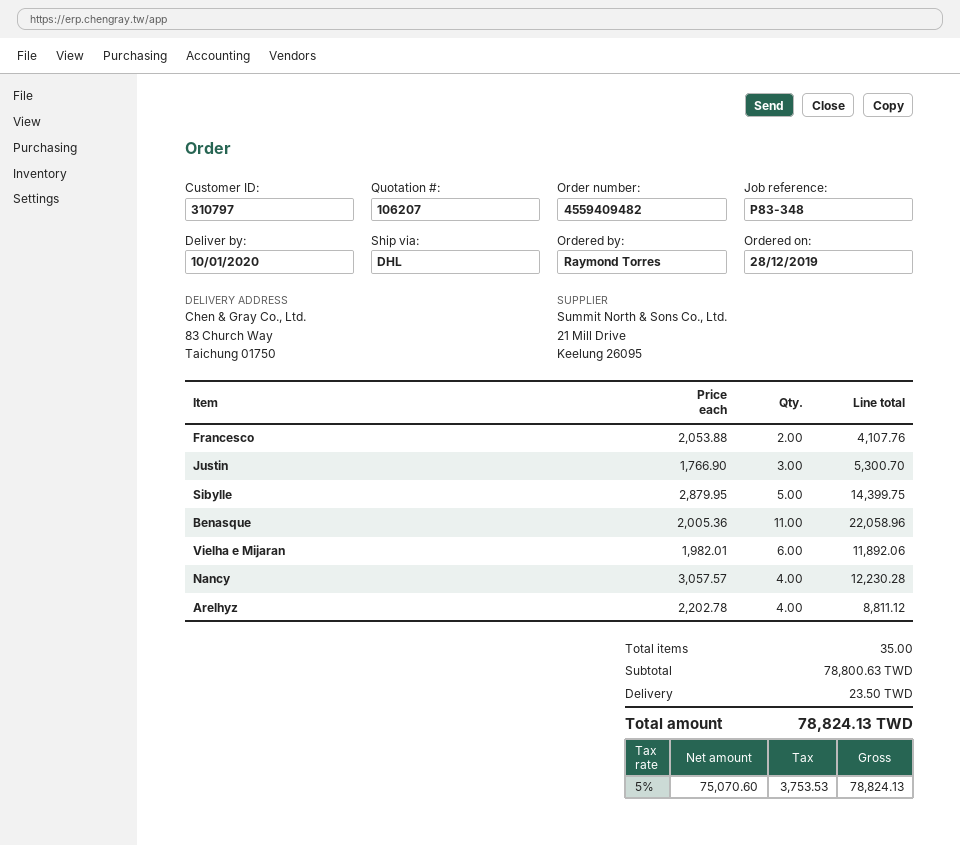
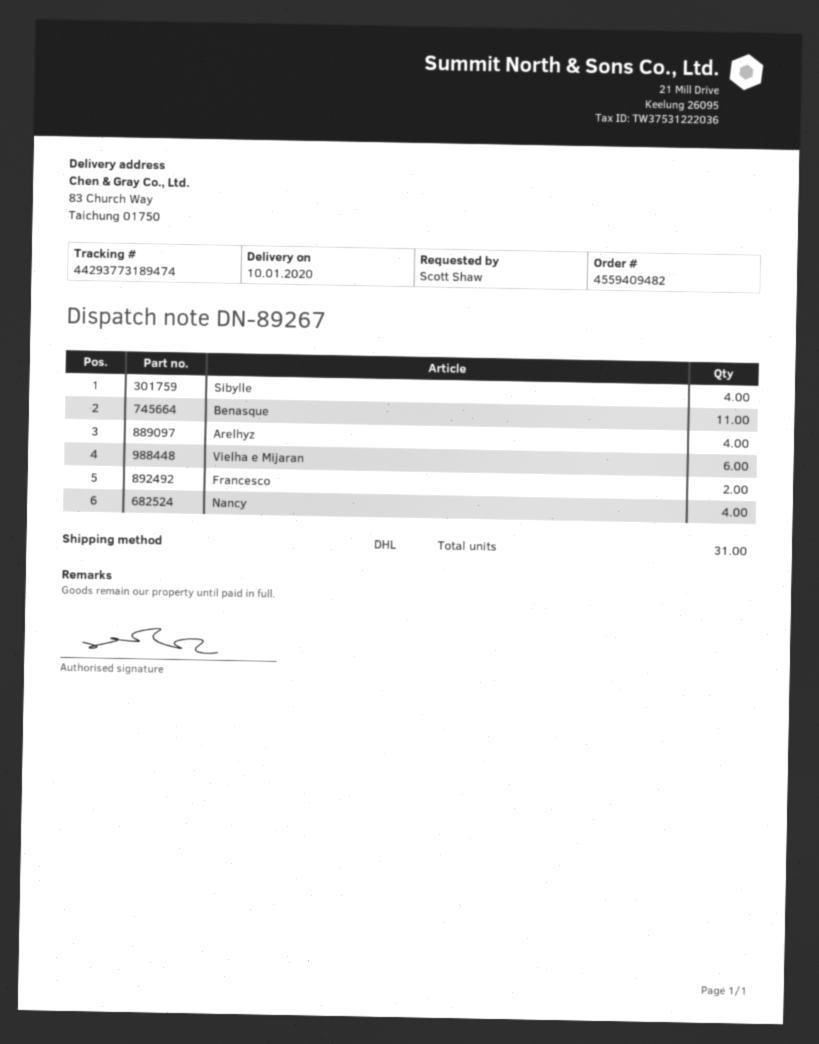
ordered by: Raymond Torres -> Scott Shaw
Justin: 3 -> none
Sibylle: 5 -> 4
total quantity: 35 -> 31

